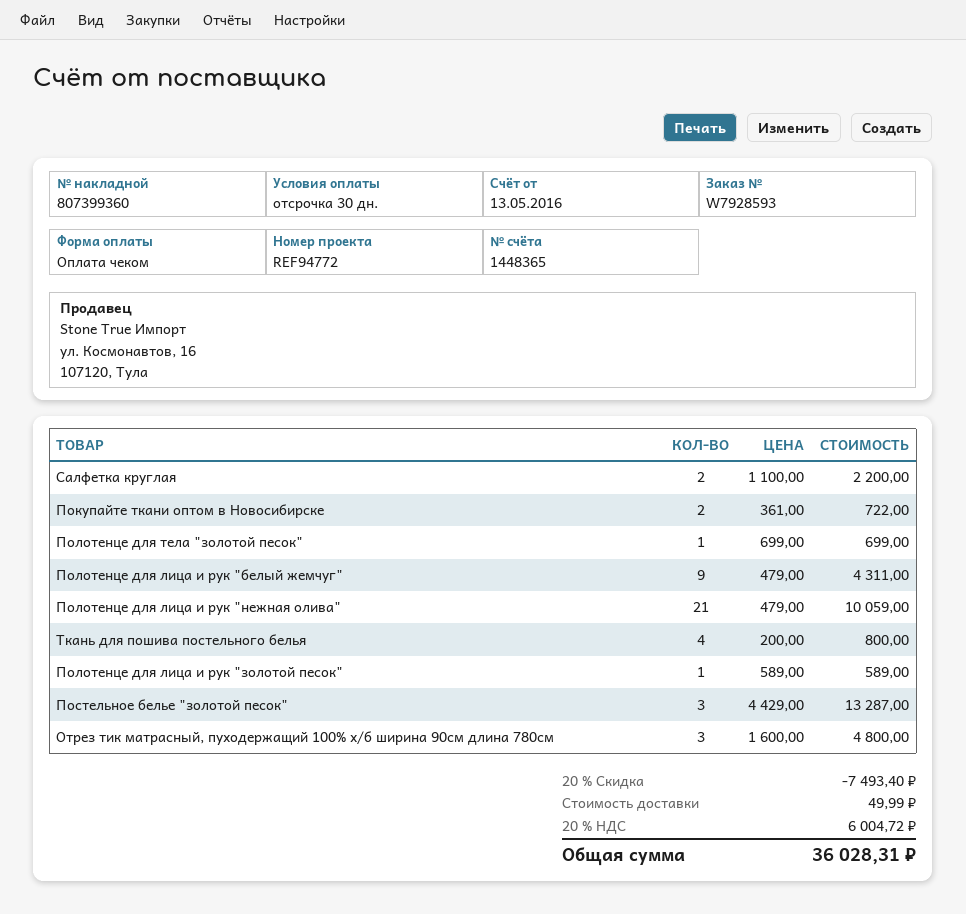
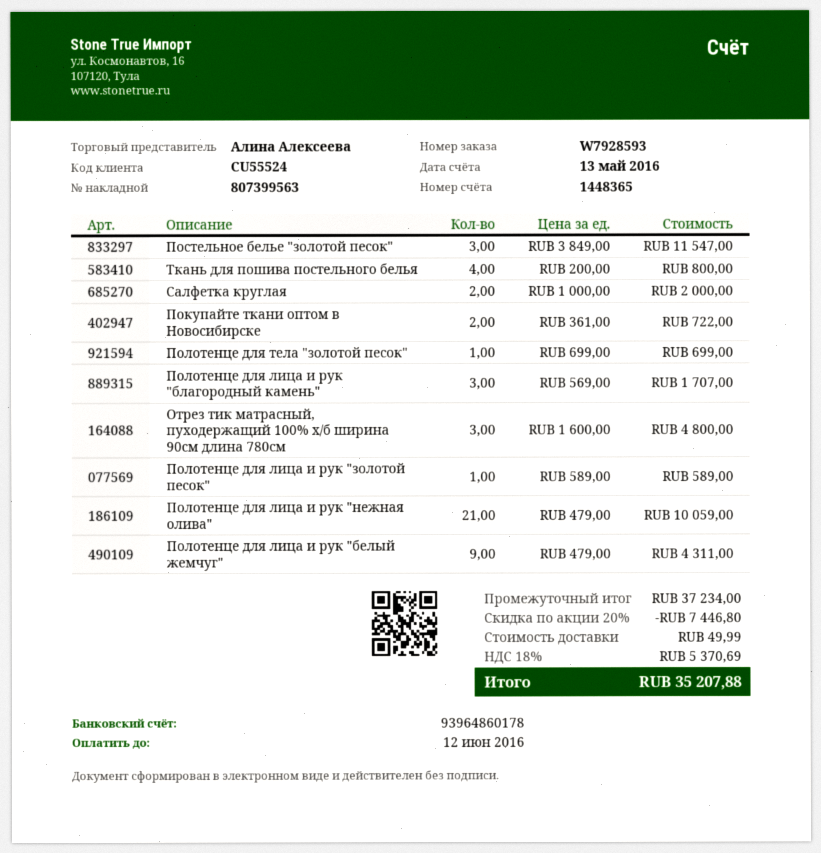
delivery note number: 807399360 -> 807399563
Салфетка круглая: 2 x 1100.00 = 2200.00 -> 2 x 1000.00 = 2000.00
Постельное белье "золотой песок": 3 x 4429.00 = 13287.00 -> 3 x 3849.00 = 11547.00
Полотенце для лица и рук "благородный камень": none -> 3 x 569.00 = 1707.00
discount: 20% = 7493.40 -> 20% = 7446.80
tax: 20% = 6004.72 -> 18% = 5370.69
total: 36028.31 -> 35207.88

